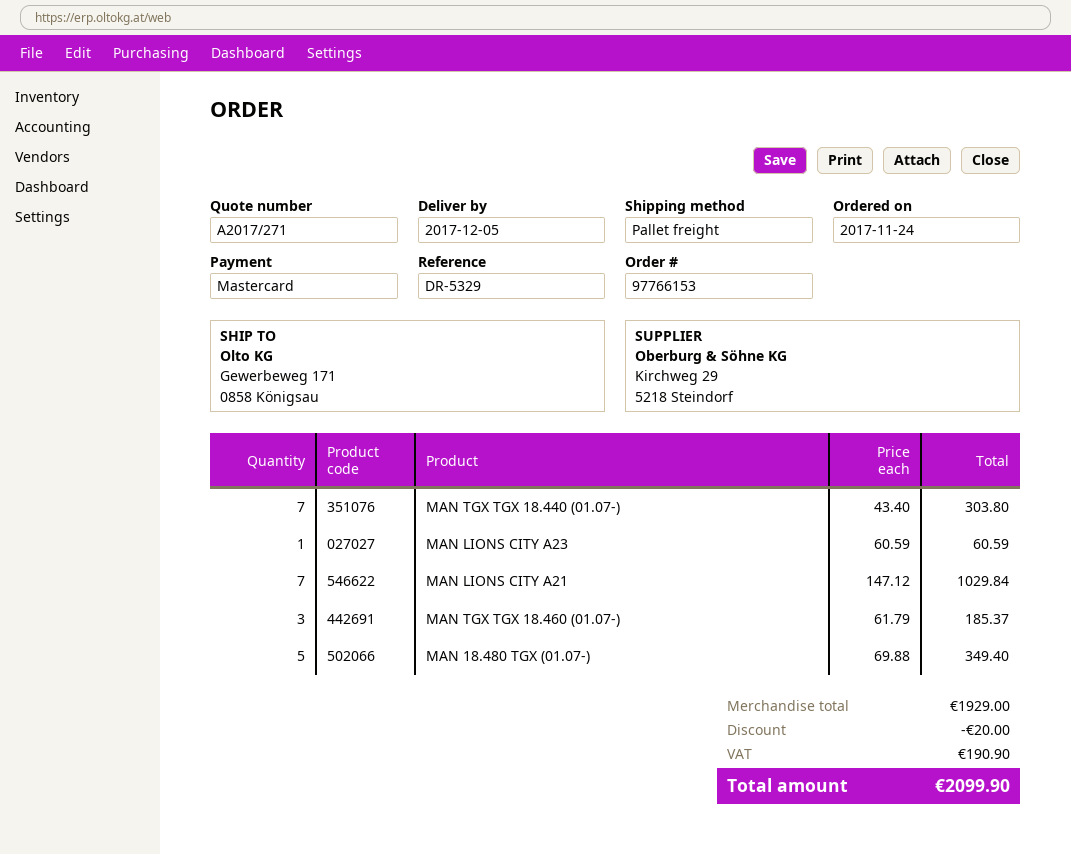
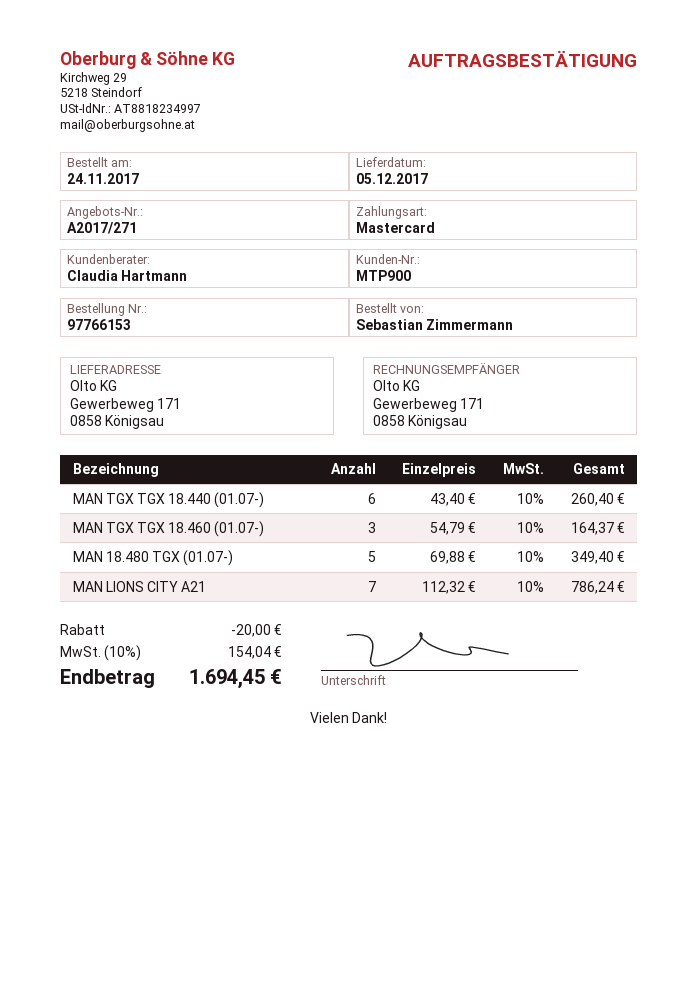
MAN TGX TGX 18.440 (01.07-): 7 x 43.40 = 303.80 -> 6 x 43.40 = 260.40
MAN LIONS CITY A23: 1 x 60.59 = 60.59 -> none
MAN LIONS CITY A21: 7 x 147.12 = 1029.84 -> 7 x 112.32 = 786.24
MAN TGX TGX 18.460 (01.07-): 3 x 61.79 = 185.37 -> 3 x 54.79 = 164.37
tax: 190.90 -> 154.04
total: 2099.90 -> 1694.45

